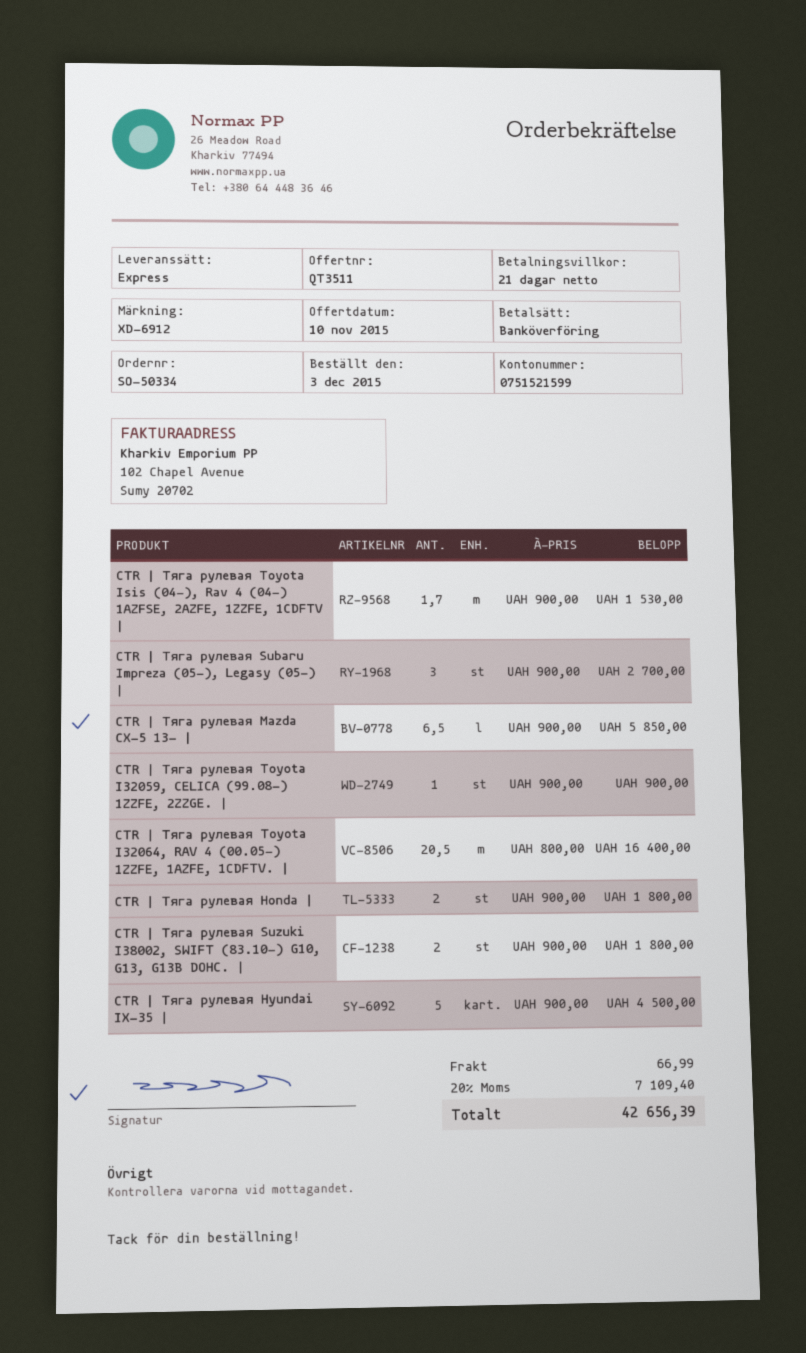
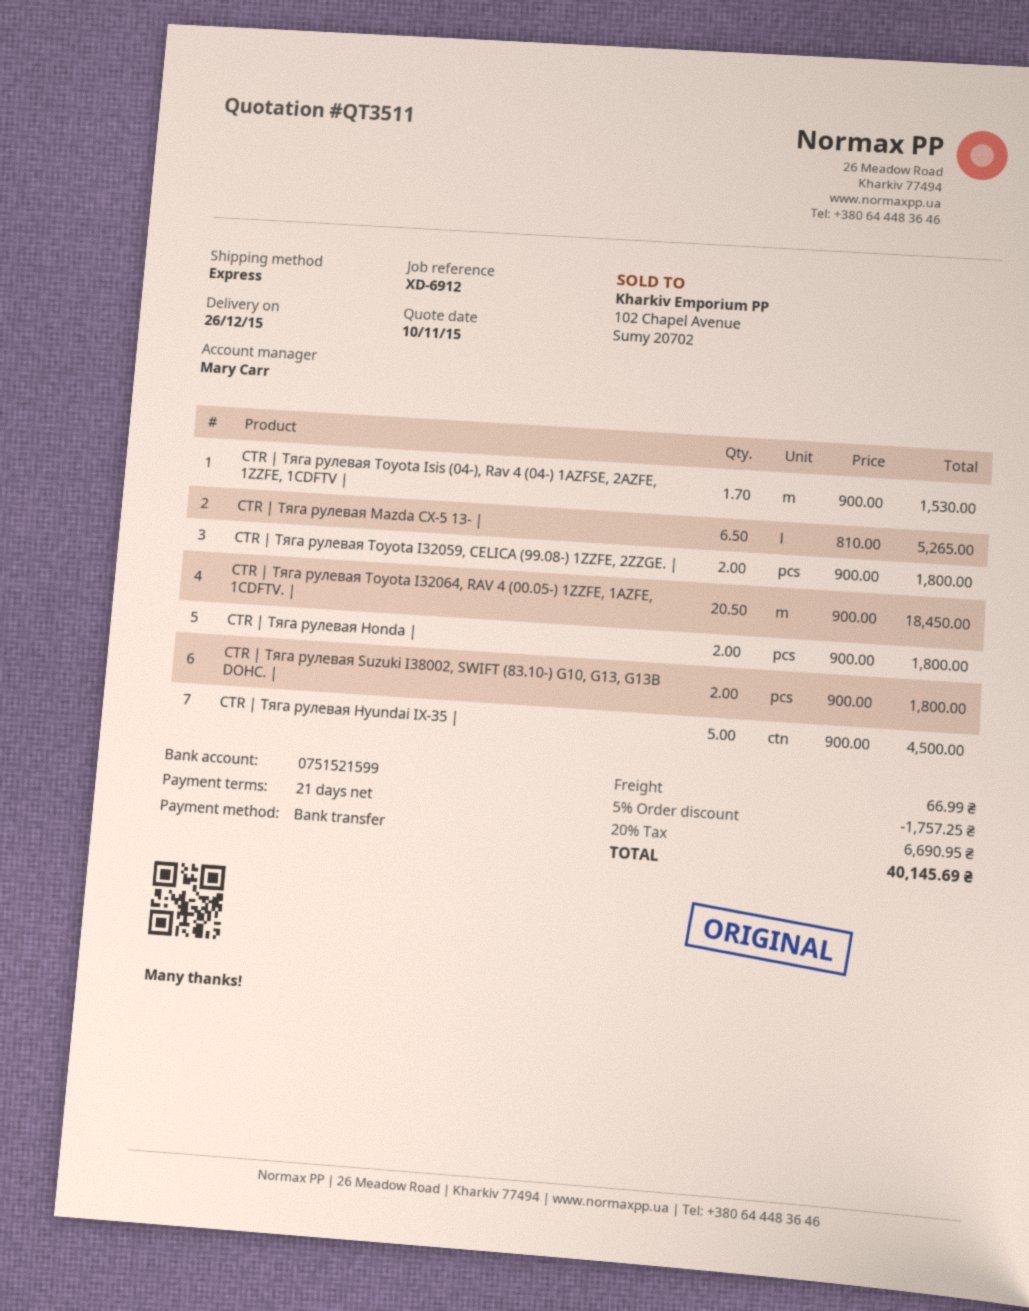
CTR | Тяга рулевая Subaru Impreza (05-), Legasy (05-) |: 3 x 900.00 = 2700.00 -> none
CTR | Тяга рулевая Mazda CX-5 13- |: 6.5 x 900.00 = 5850.00 -> 6.5 x 810.00 = 5265.00
CTR | Тяга рулевая Toyota I32059, CELICA (99.08-) 1ZZFE, 2ZZGE. |: 1 x 900.00 = 900.00 -> 2 x 900.00 = 1800.00
CTR | Тяга рулевая Toyota I32064, RAV 4 (00.05-) 1ZZFE, 1AZFE, 1CDFTV. |: 20.5 x 800.00 = 16400.00 -> 20.5 x 900.00 = 18450.00
discount: none -> 5% = 1757.25
tax: 20% = 7109.40 -> 20% = 6690.95
total: 42656.39 -> 40145.69

